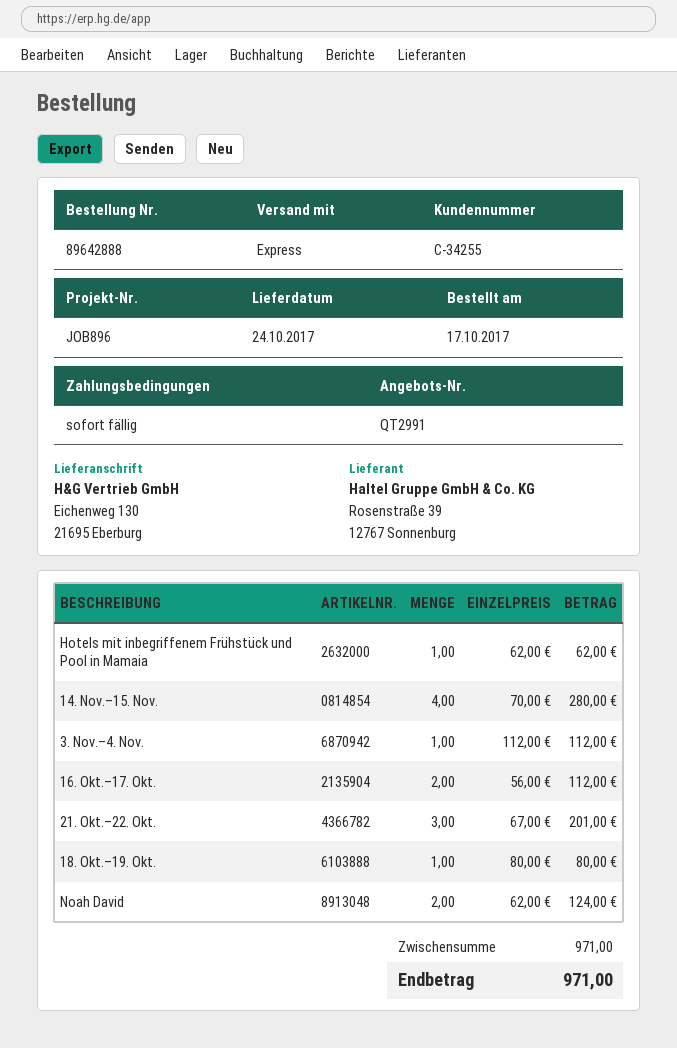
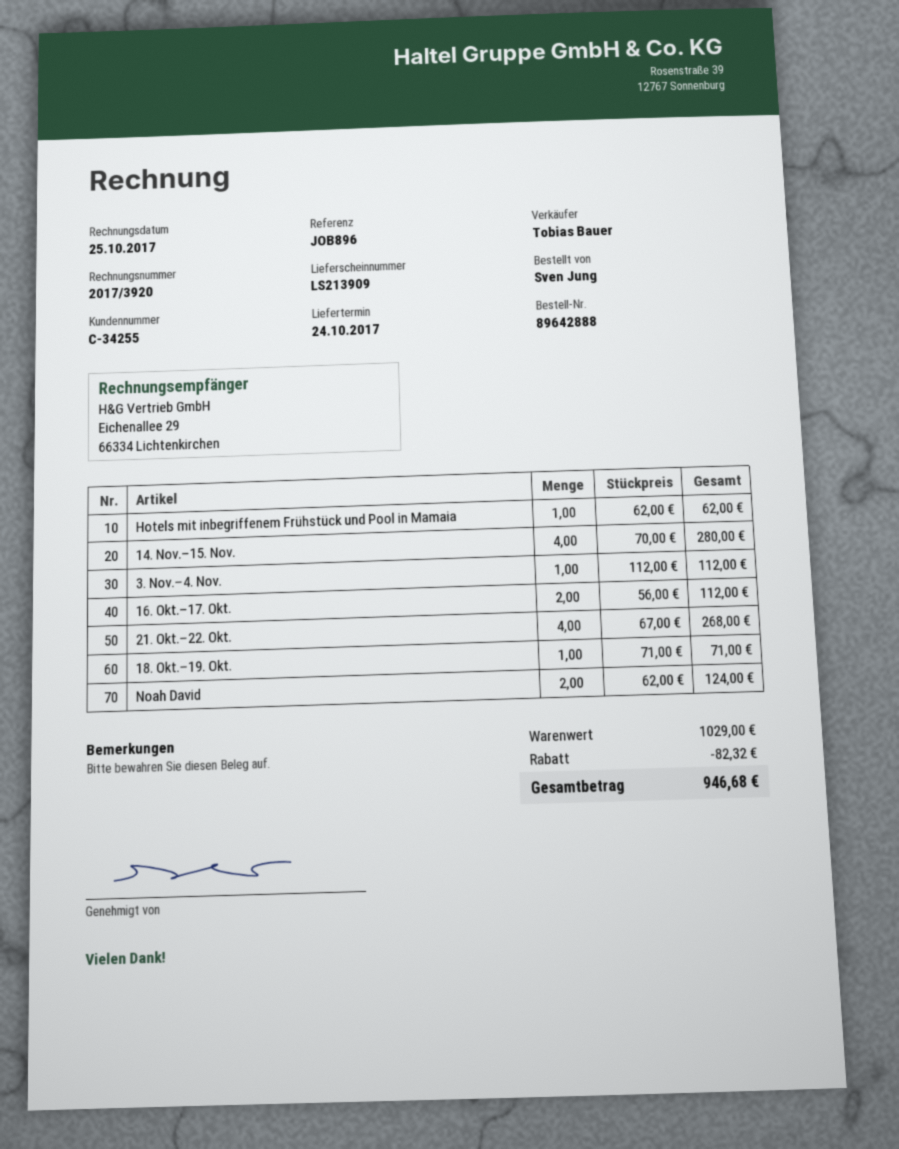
21. Okt.–22. Okt.: 3 x 67.00 = 201.00 -> 4 x 67.00 = 268.00
18. Okt.–19. Okt.: 1 x 80.00 = 80.00 -> 1 x 71.00 = 71.00
subtotal: 971.00 -> 1029.00
discount: none -> 82.32
total: 971.00 -> 946.68

